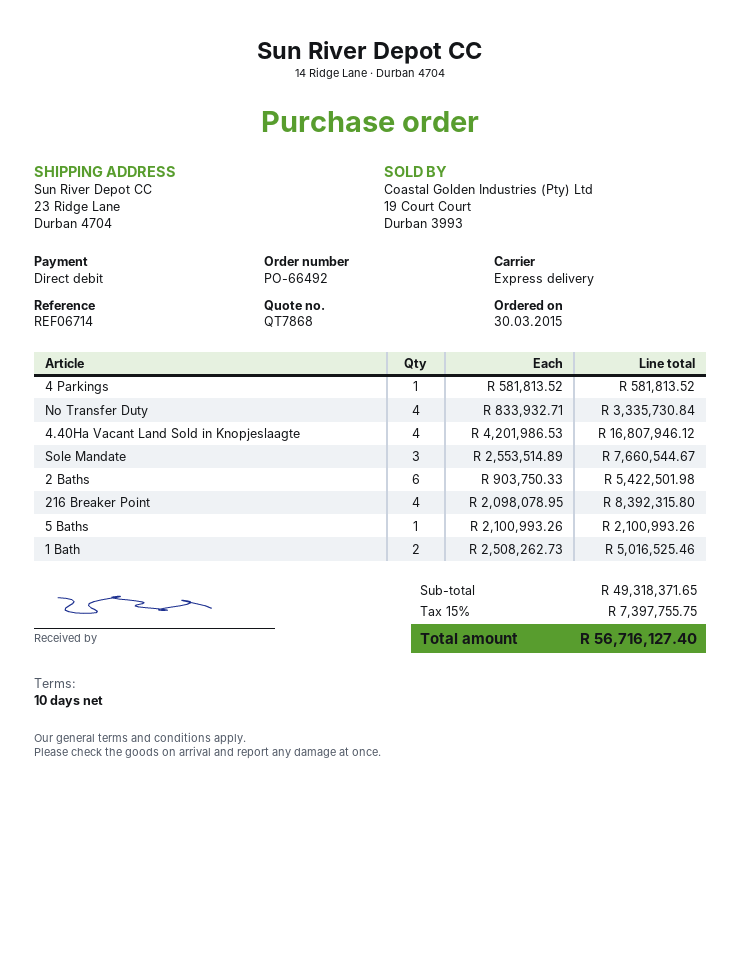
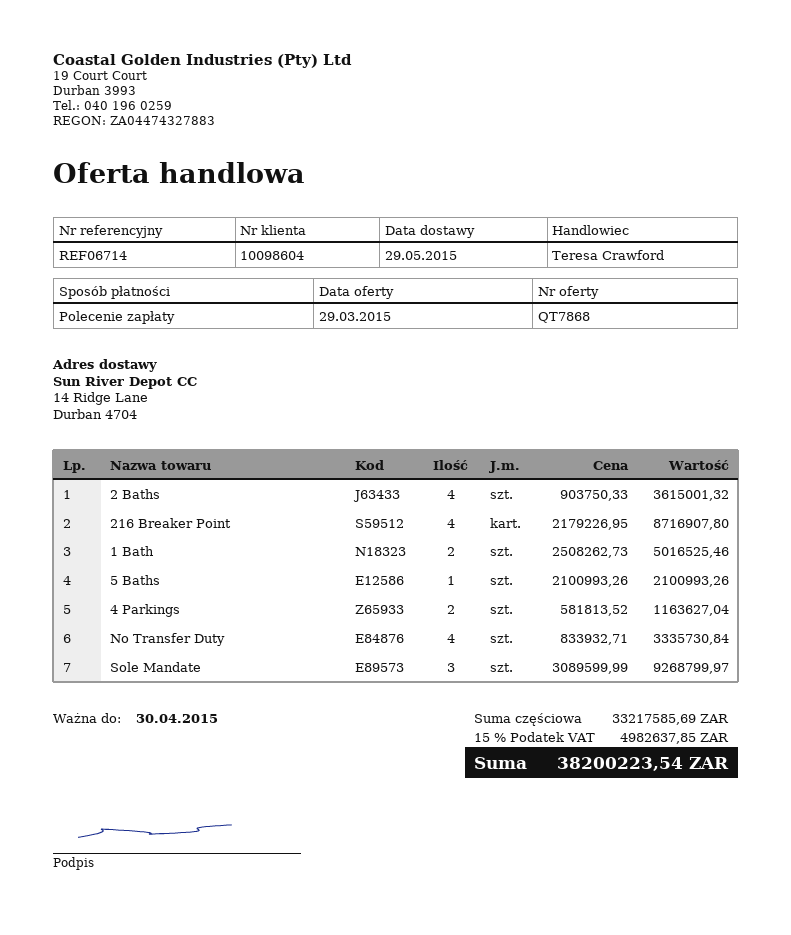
ship to: 23 Ridge Lane, Durban 4704 -> 14 Ridge Lane, Durban 4704
4 Parkings: 1 x 581813.52 = 581813.52 -> 2 x 581813.52 = 1163627.04
4.40Ha Vacant Land Sold in Knopjeslaagte: 4 x 4201986.53 = 16807946.12 -> none
Sole Mandate: 3 x 2553514.89 = 7660544.67 -> 3 x 3089599.99 = 9268799.97
2 Baths: 6 x 903750.33 = 5422501.98 -> 4 x 903750.33 = 3615001.32
216 Breaker Point: 4 x 2098078.95 = 8392315.80 -> 4 x 2179226.95 = 8716907.80
subtotal: 49318371.65 -> 33217585.69
tax: 15% = 7397755.75 -> 15% = 4982637.85
total: 56716127.40 -> 38200223.54

